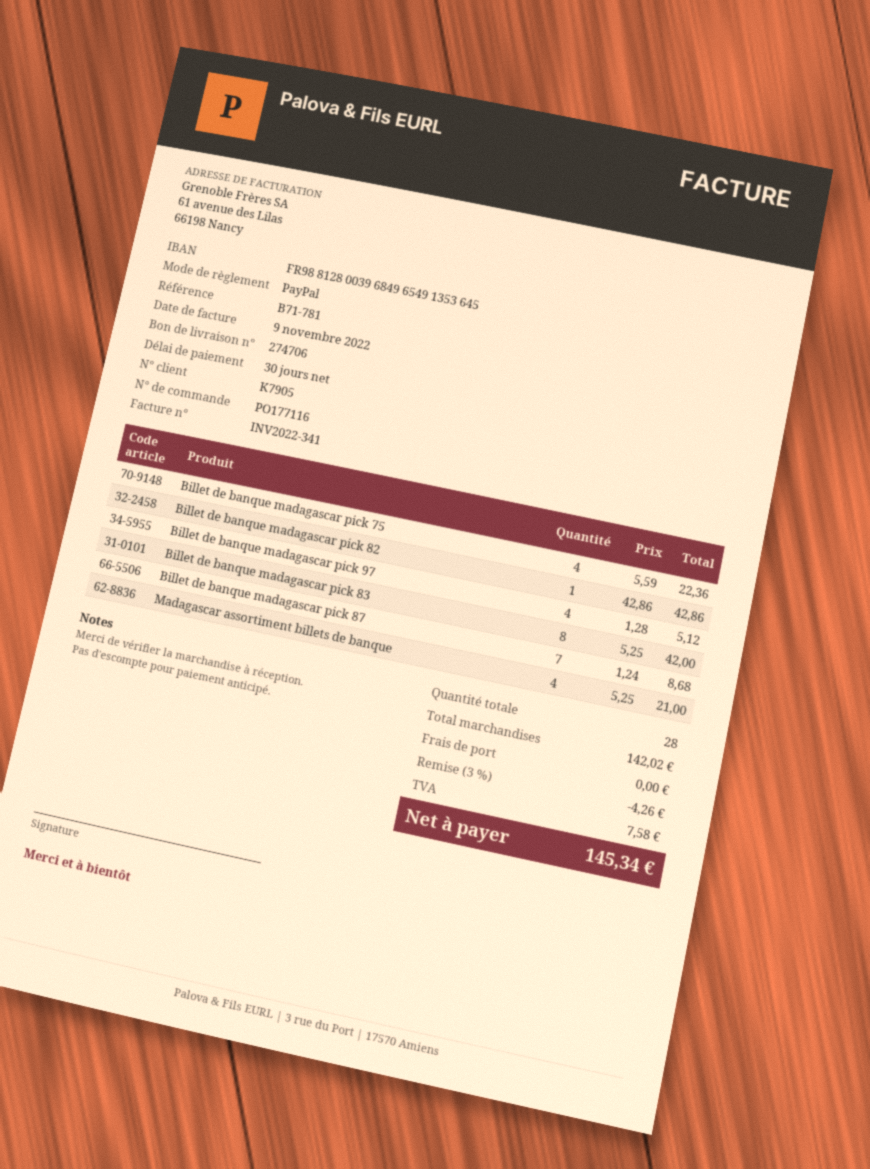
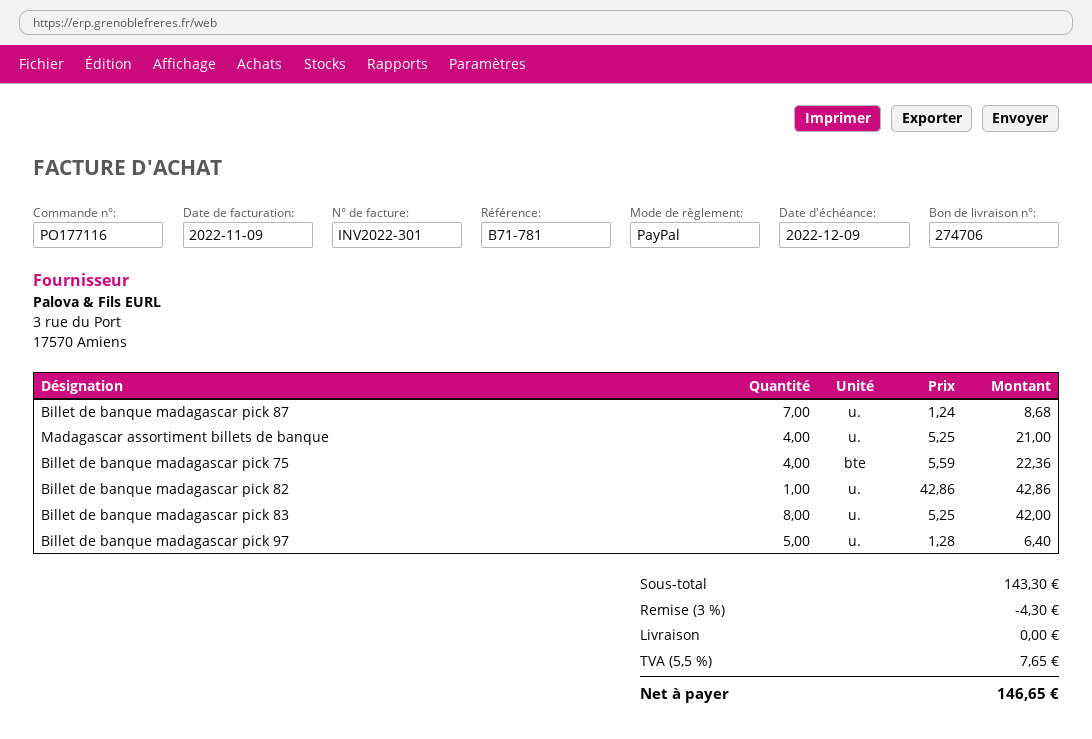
invoice number: INV2022-341 -> INV2022-301
Billet de banque madagascar pick 97: 4 x 1.28 = 5.12 -> 5 x 1.28 = 6.40
subtotal: 142.02 -> 143.30
discount: 3% = 4.26 -> 3% = 4.30
tax: 7.58 -> 7.65
total: 145.34 -> 146.65

